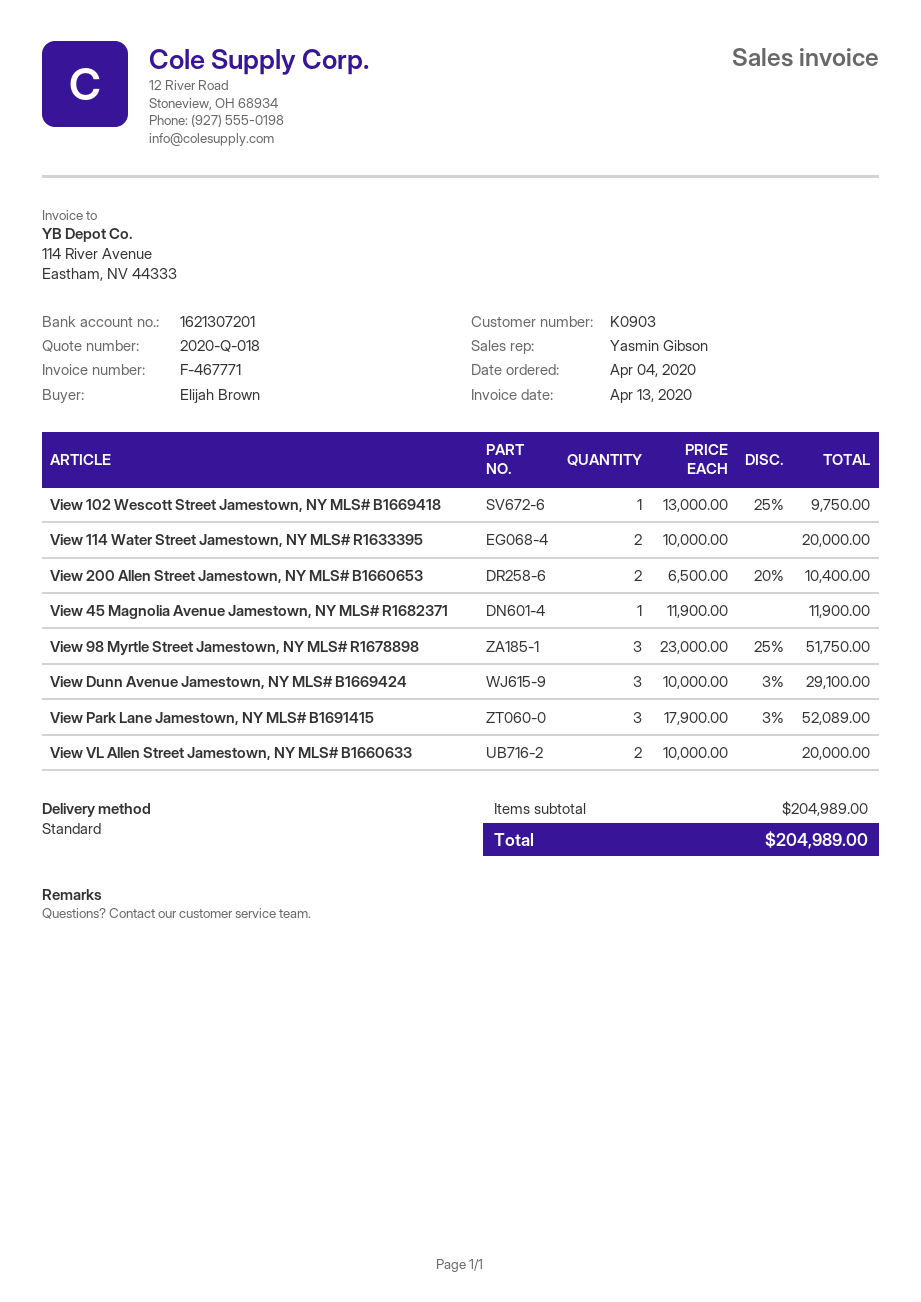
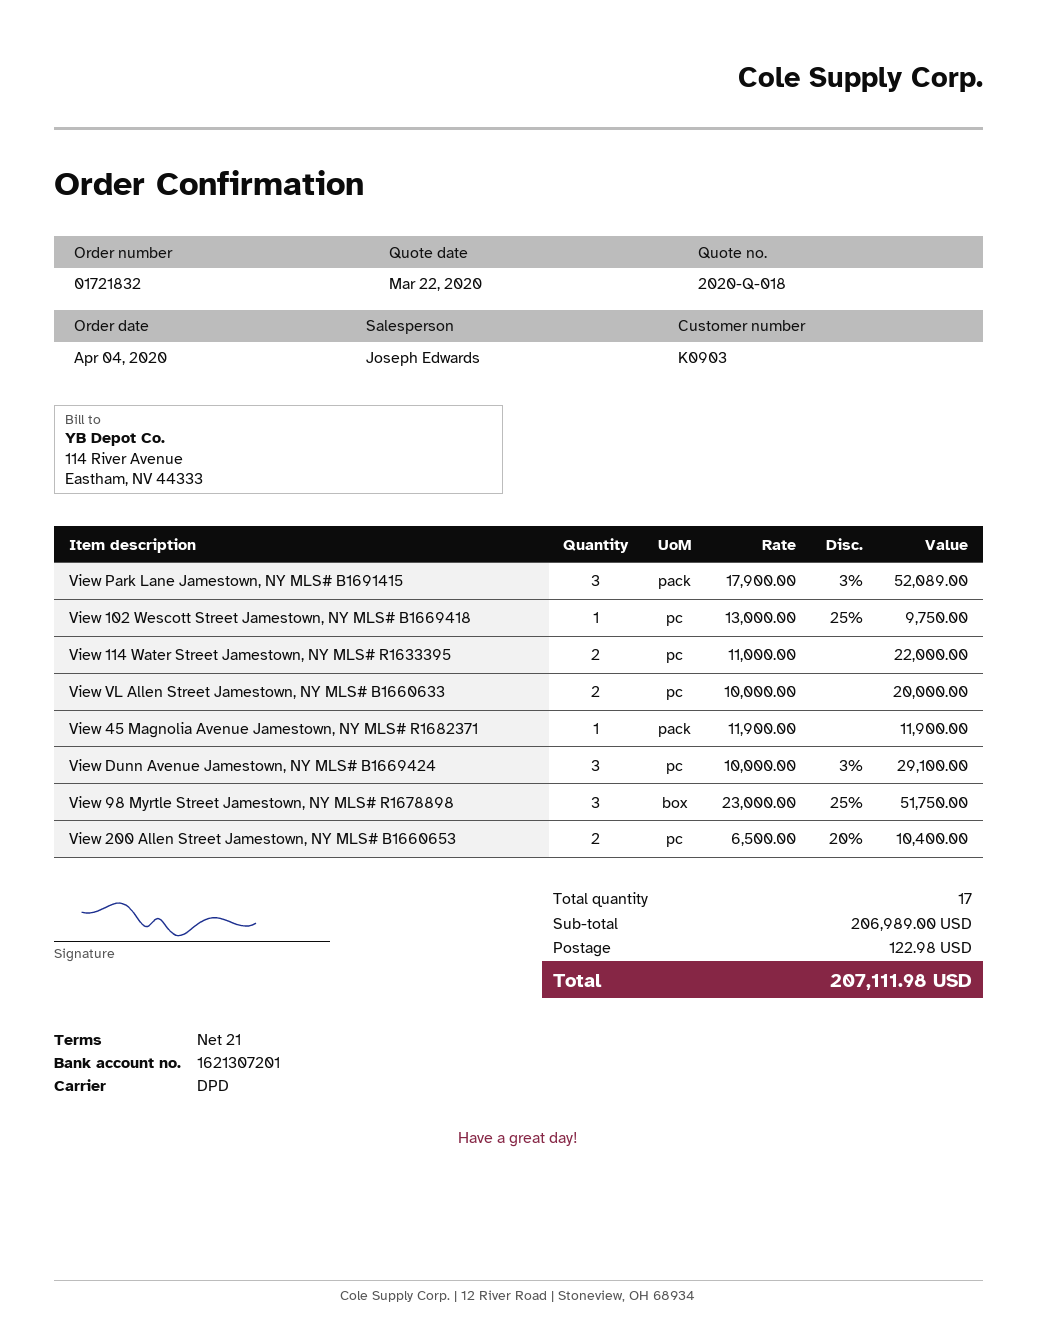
sales rep: Yasmin Gibson -> Joseph Edwards
shipping method: standard -> DPD
View 114 Water Street Jamestown, NY MLS# R1633395: 2 x 10000.00 = 20000.00 -> 2 x 11000.00 = 22000.00
subtotal: 204989.00 -> 206989.00
shipping: none -> 122.98
total: 204989.00 -> 207111.98

